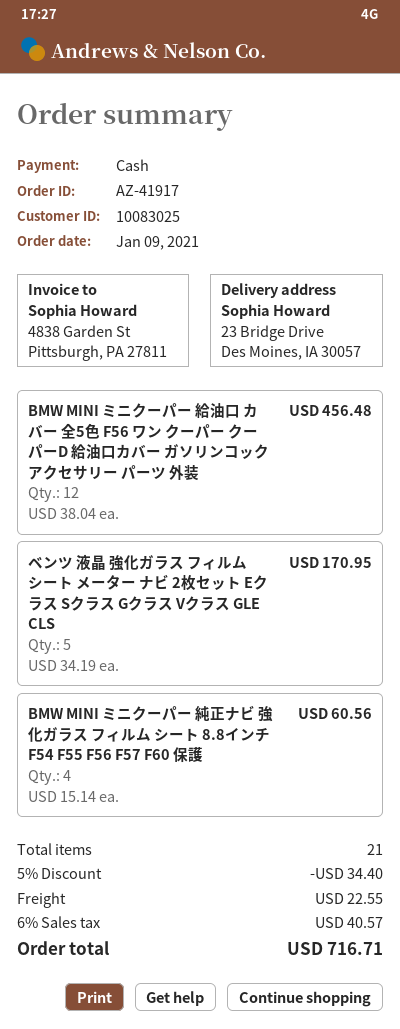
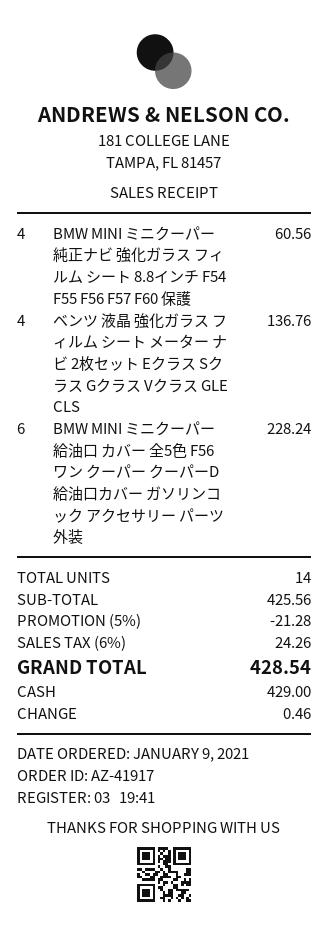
BMW MINI ミニクーパー 給油口 カバー 全5色 F56 ワン クーパー クーパーD 給油口カバー ガソリンコック アクセサリー パーツ 外装: 12 for 456.48 -> 6 for 228.24
ベンツ 液晶 強化ガラス フィルム シート メーター ナビ 2枚セット Eクラス Sクラス Gクラス Vクラス GLE CLS: 5 for 170.95 -> 4 for 136.76
total quantity: 21 -> 14
discount: 5% = 34.40 -> 5% = 21.28
shipping: 22.55 -> none
tax: 6% = 40.57 -> 6% = 24.26
total: 716.71 -> 428.54

